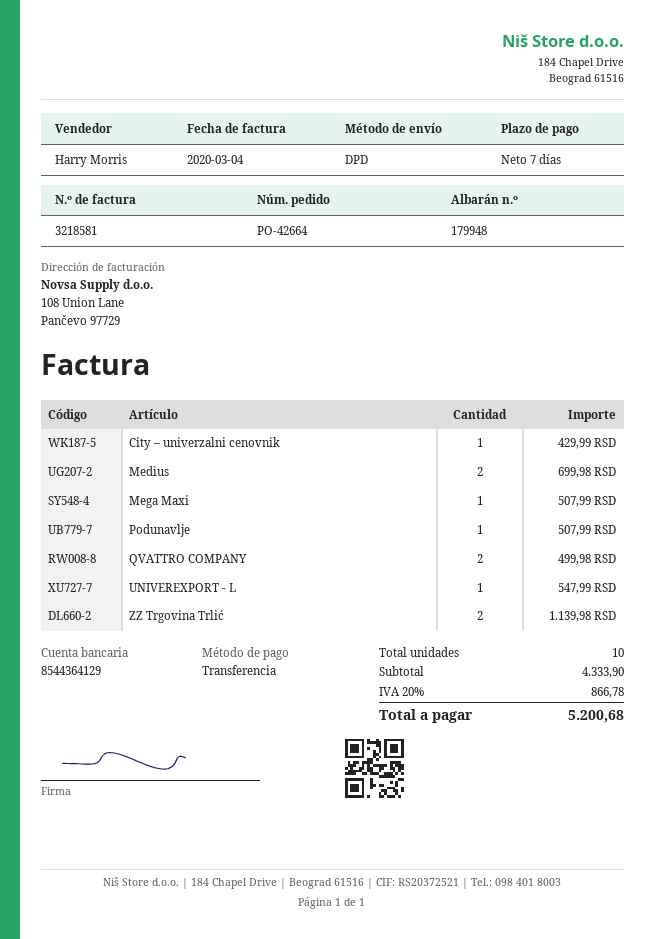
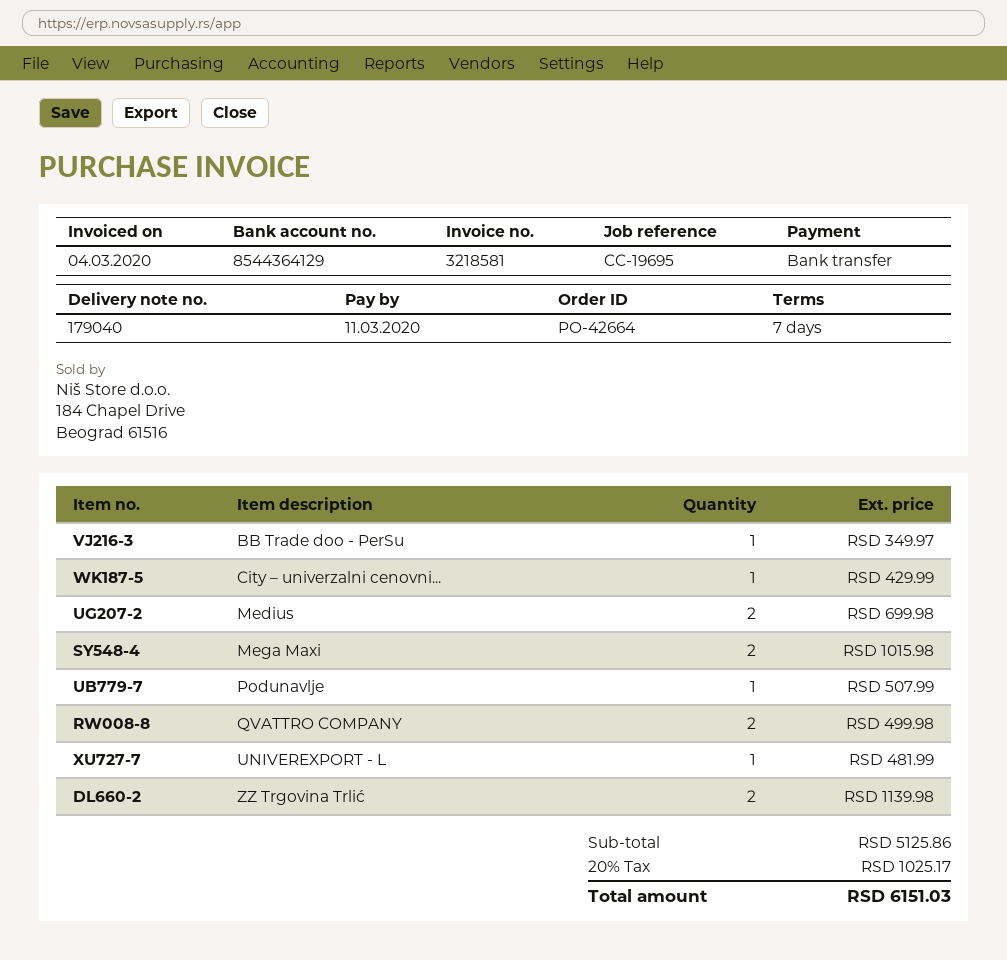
delivery note number: 179948 -> 179040
Mega Maxi: 1 for 507.99 -> 2 for 1015.98
UNIVEREXPORT - L: 1 for 547.99 -> 1 for 481.99
BB Trade doo - PerSu: none -> 1 for 349.97
subtotal: 4333.90 -> 5125.86
tax: 20% = 866.78 -> 20% = 1025.17
total: 5200.68 -> 6151.03

